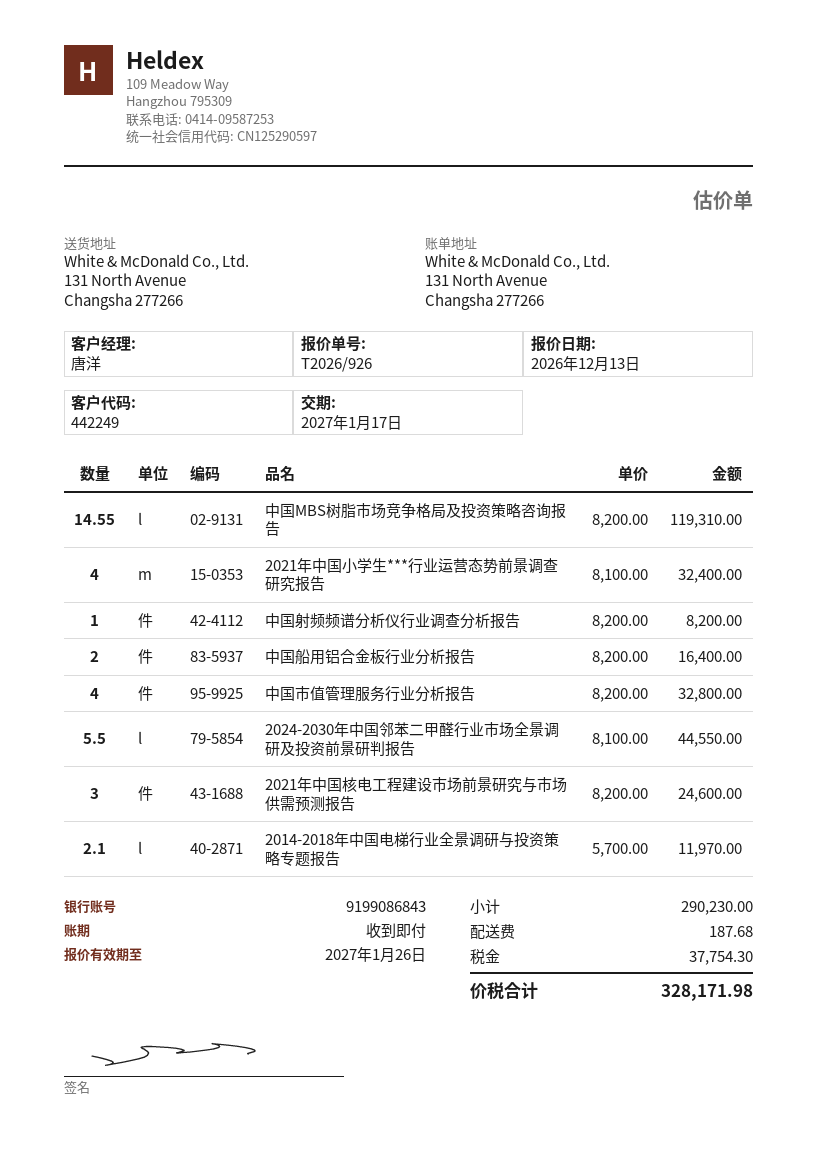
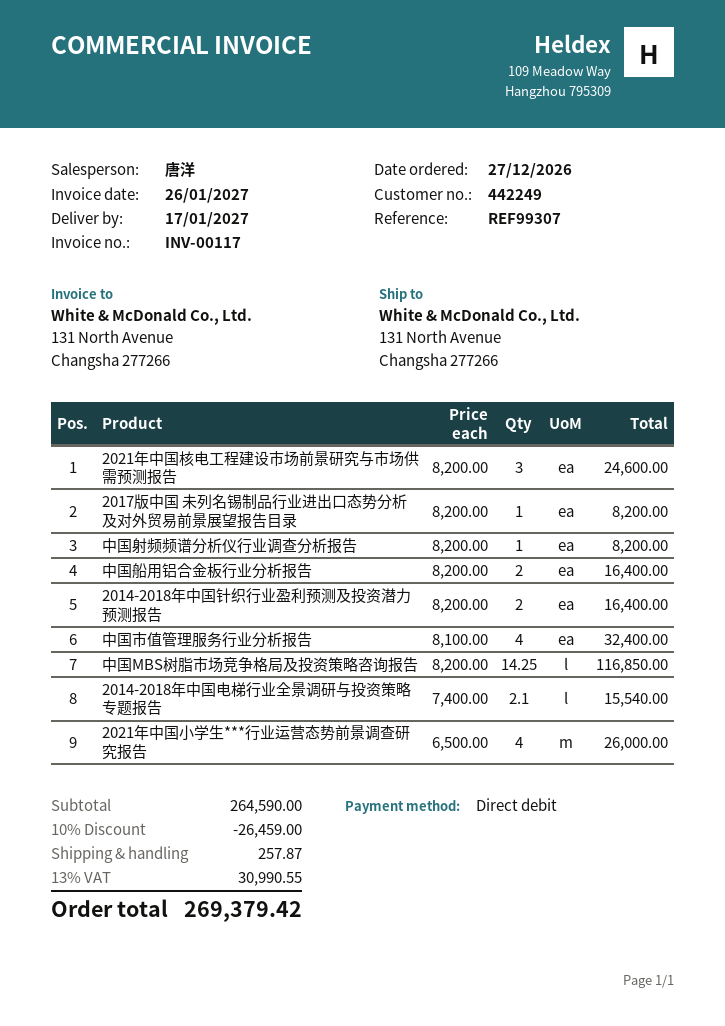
中国MBS树脂市场竞争格局及投资策略咨询报告: 14.55 x 8200.00 = 119310.00 -> 14.25 x 8200.00 = 116850.00
2021年中国小学生***行业运营态势前景调查研究报告: 4 x 8100.00 = 32400.00 -> 4 x 6500.00 = 26000.00
中国市值管理服务行业分析报告: 4 x 8200.00 = 32800.00 -> 4 x 8100.00 = 32400.00
2024-2030年中国邻苯二甲醛行业市场全景调研及投资前景研判报告: 5.5 x 8100.00 = 44550.00 -> none
2014-2018年中国电梯行业全景调研与投资策略专题报告: 2.1 x 5700.00 = 11970.00 -> 2.1 x 7400.00 = 15540.00
2017版中国 未列名锡制品行业进出口态势分析及对外贸易前景展望报告目录: none -> 1 x 8200.00 = 8200.00
2014-2018年中国针织行业盈利预测及投资潜力预测报告: none -> 2 x 8200.00 = 16400.00
subtotal: 290230.00 -> 264590.00
discount: none -> 10% = 26459.00
shipping: 187.68 -> 257.87
tax: 37754.30 -> 30990.55
total: 328171.98 -> 269379.42

